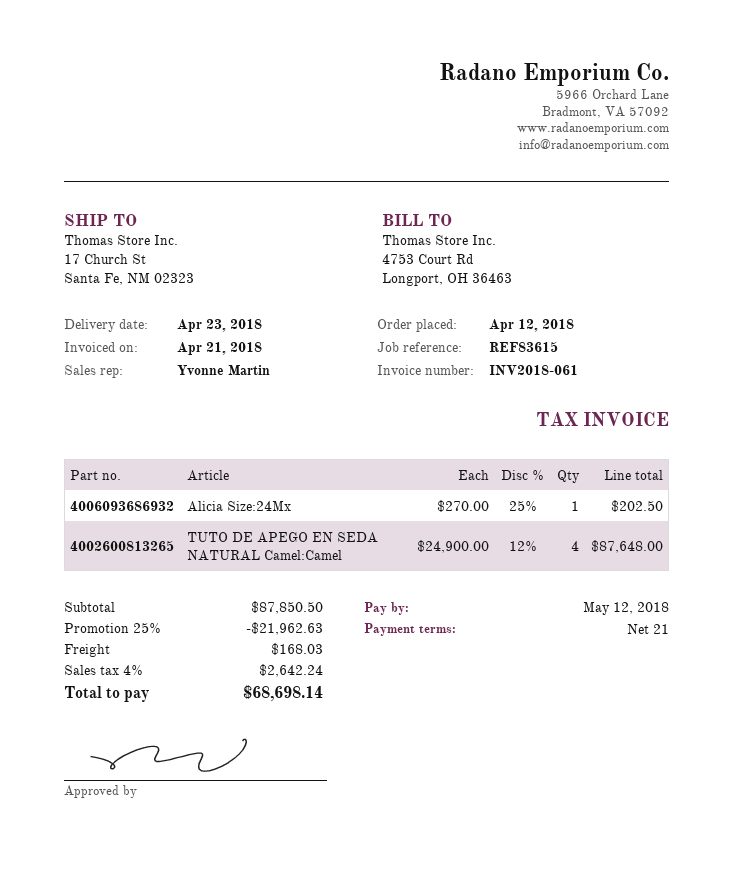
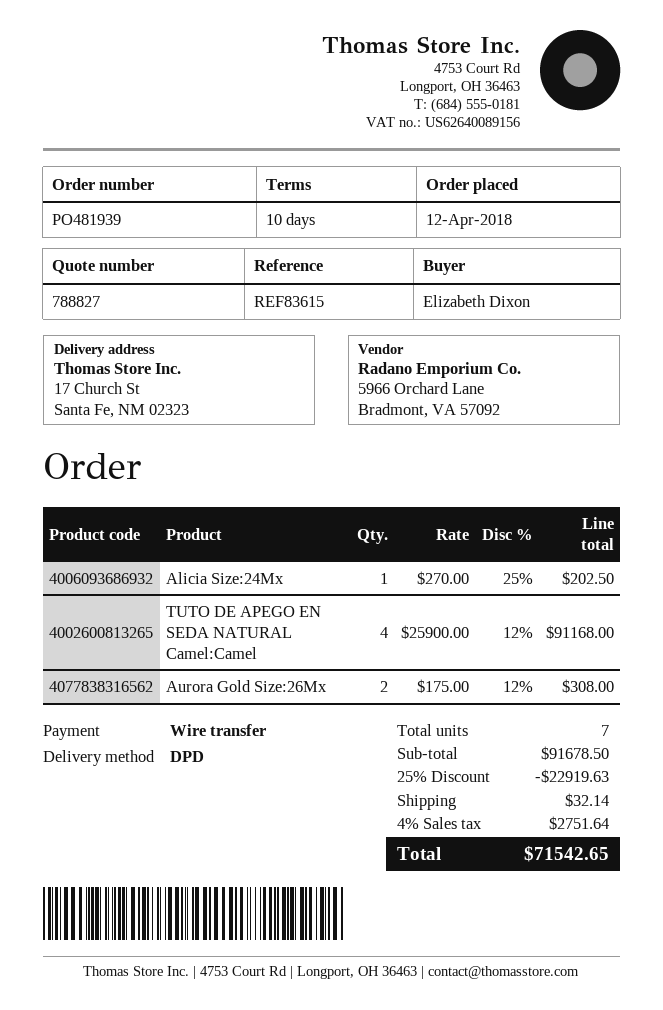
payment terms: 21 days -> 10 days
TUTO DE APEGO EN SEDA NATURAL Camel:Camel: 4 x 24900.00 - 12% = 87648.00 -> 4 x 25900.00 - 12% = 91168.00
Aurora Gold Size:26Mx: none -> 2 x 175.00 - 12% = 308.00
subtotal: 87850.50 -> 91678.50
discount: 25% = 21962.63 -> 25% = 22919.63
shipping: 168.03 -> 32.14
tax: 4% = 2642.24 -> 4% = 2751.64
total: 68698.14 -> 71542.65

